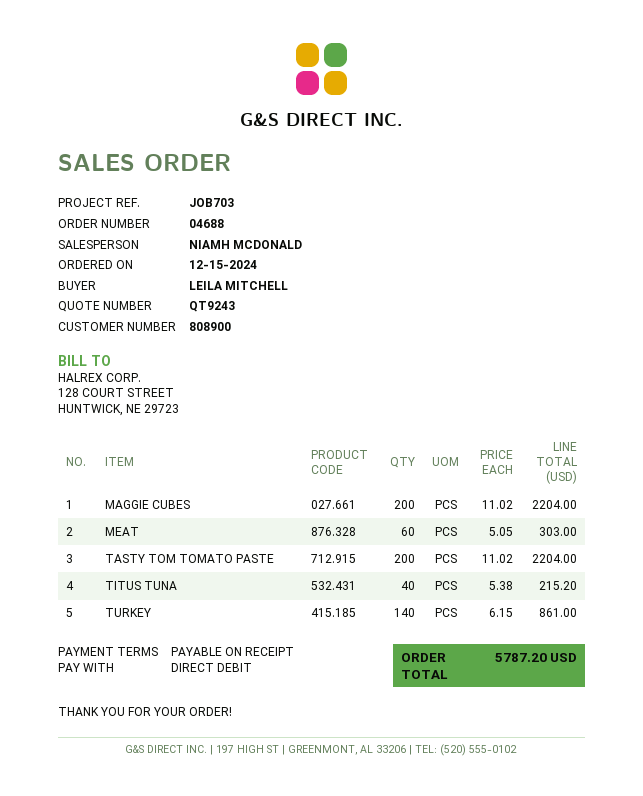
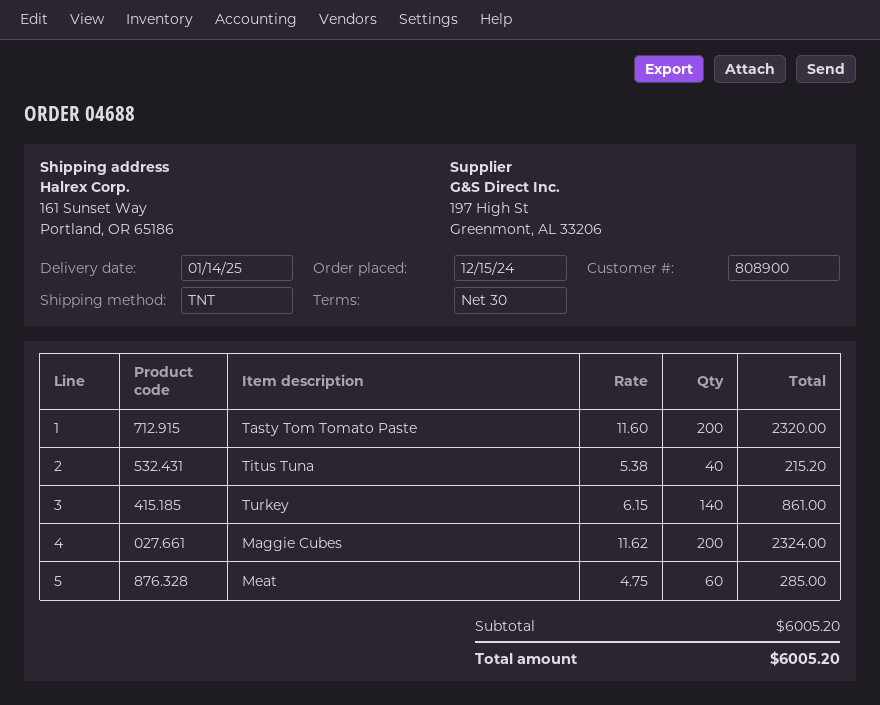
payment terms: on receipt -> 30 days
MAGGIE CUBES: 200 x 11.02 = 2204.00 -> 200 x 11.62 = 2324.00
MEAT: 60 x 5.05 = 303.00 -> 60 x 4.75 = 285.00
TASTY TOM TOMATO PASTE: 200 x 11.02 = 2204.00 -> 200 x 11.60 = 2320.00
total: 5787.20 -> 6005.20

